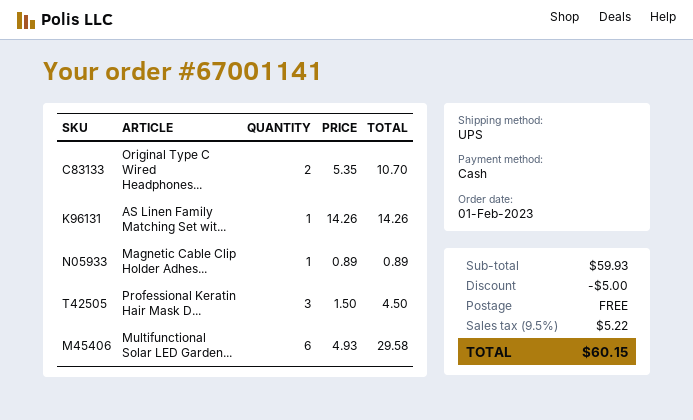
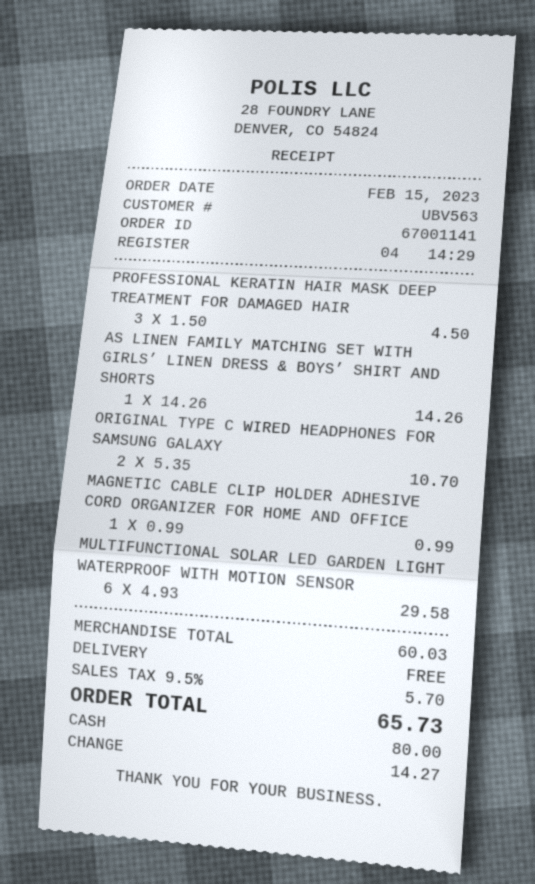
order date: 2023-02-01 -> 2023-02-15
Magnetic Cable Clip Holder Adhes...: 1 x 0.89 = 0.89 -> 1 x 0.99 = 0.99
subtotal: 59.93 -> 60.03
discount: 5.00 -> none
tax: 9.5% = 5.22 -> 9.5% = 5.70
total: 60.15 -> 65.73

